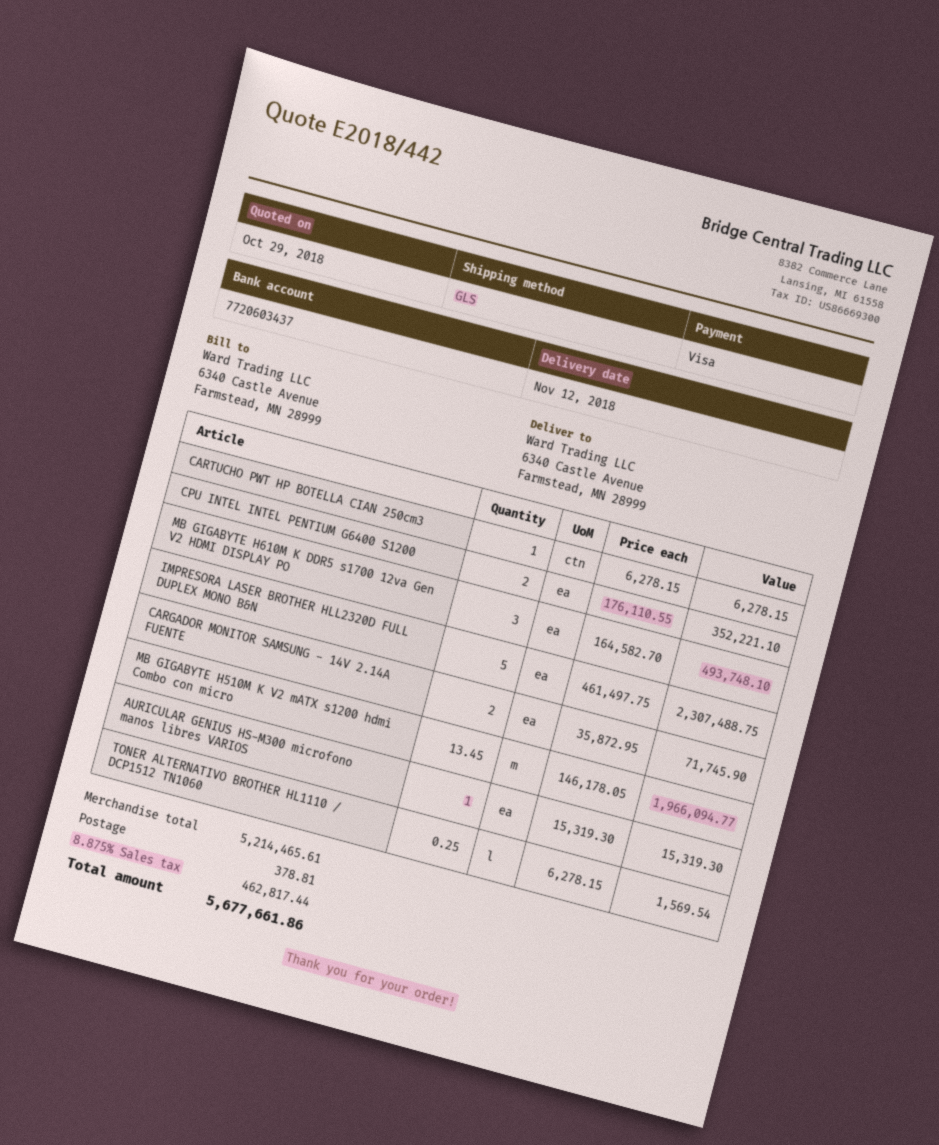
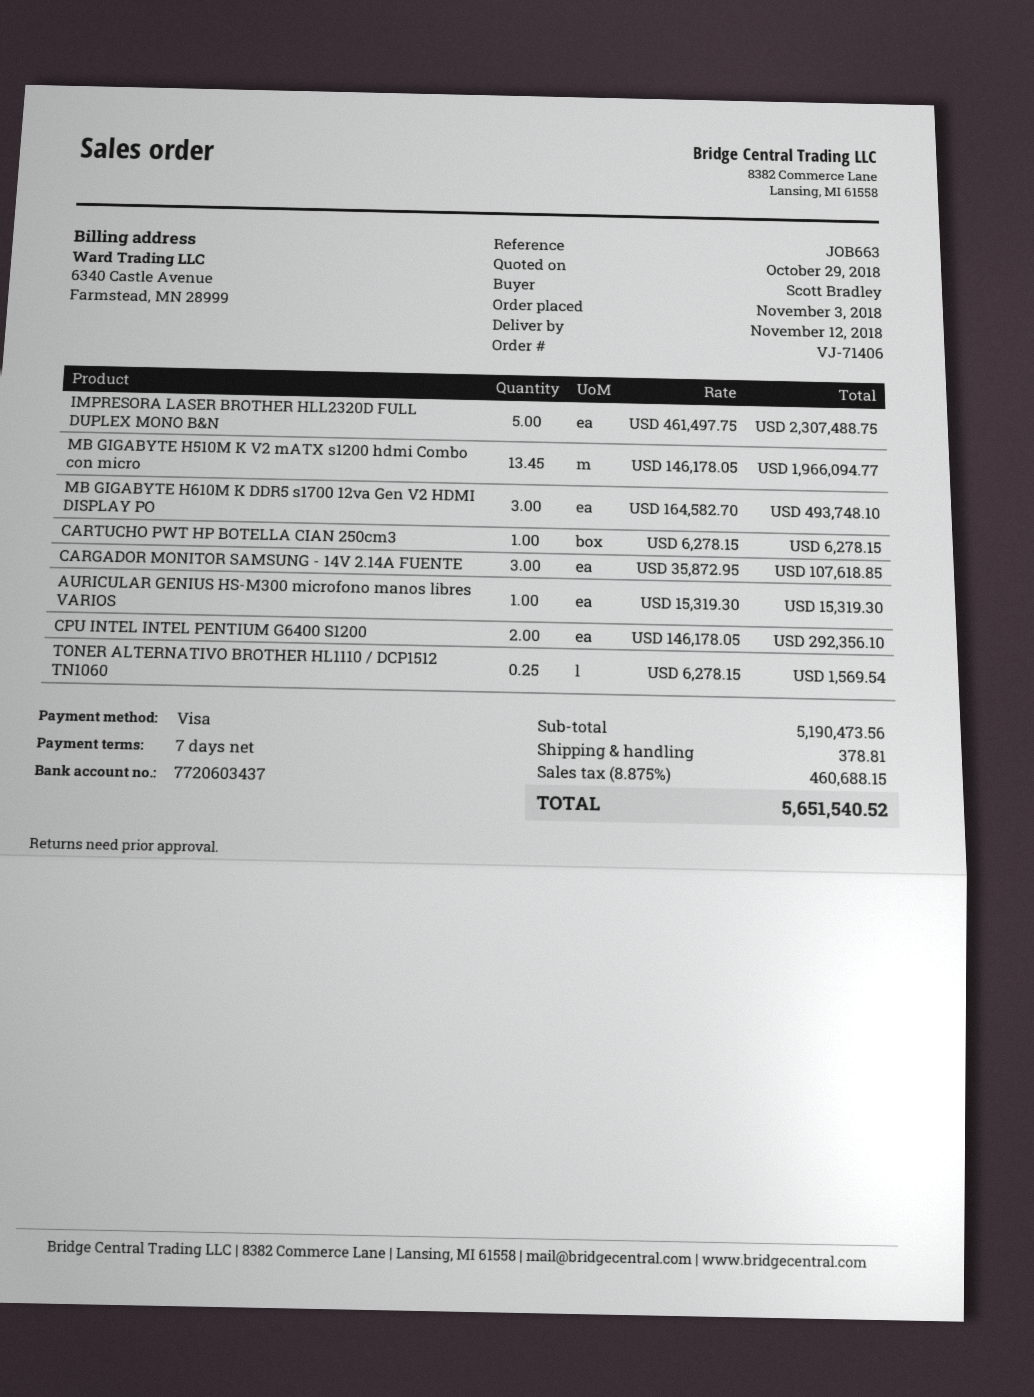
CPU INTEL INTEL PENTIUM G6400 S1200: 2 x 176110.55 = 352221.10 -> 2 x 146178.05 = 292356.10
CARGADOR MONITOR SAMSUNG - 14V 2.14A FUENTE: 2 x 35872.95 = 71745.90 -> 3 x 35872.95 = 107618.85
subtotal: 5214465.61 -> 5190473.56
tax: 8.875% = 462817.44 -> 8.875% = 460688.15
total: 5677661.86 -> 5651540.52

